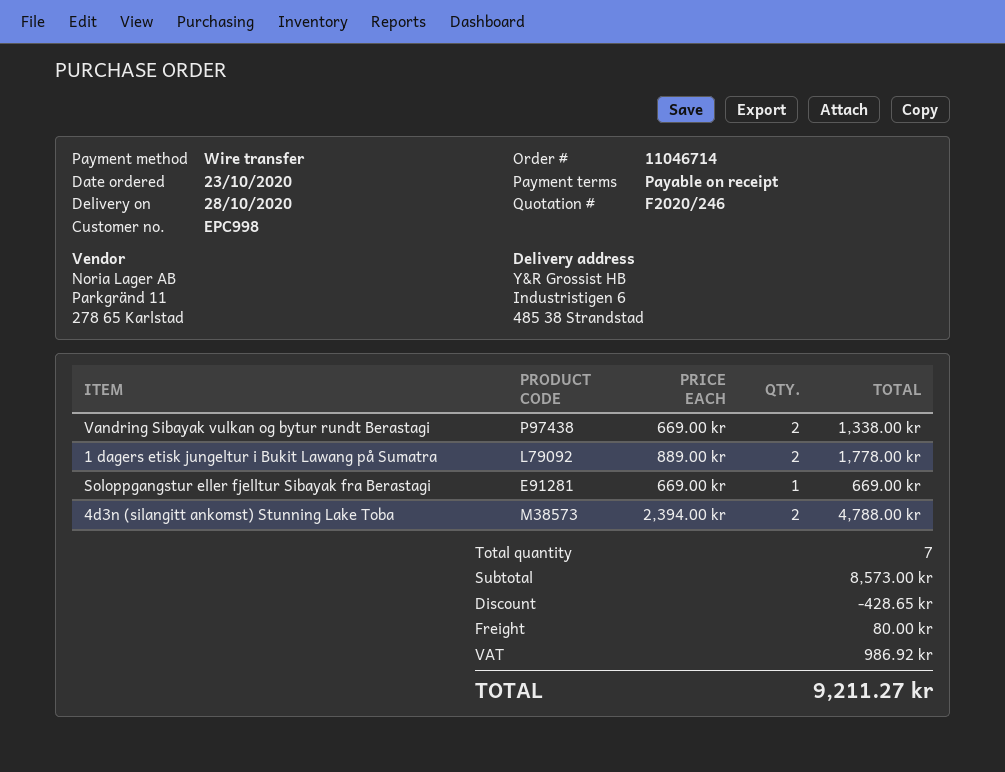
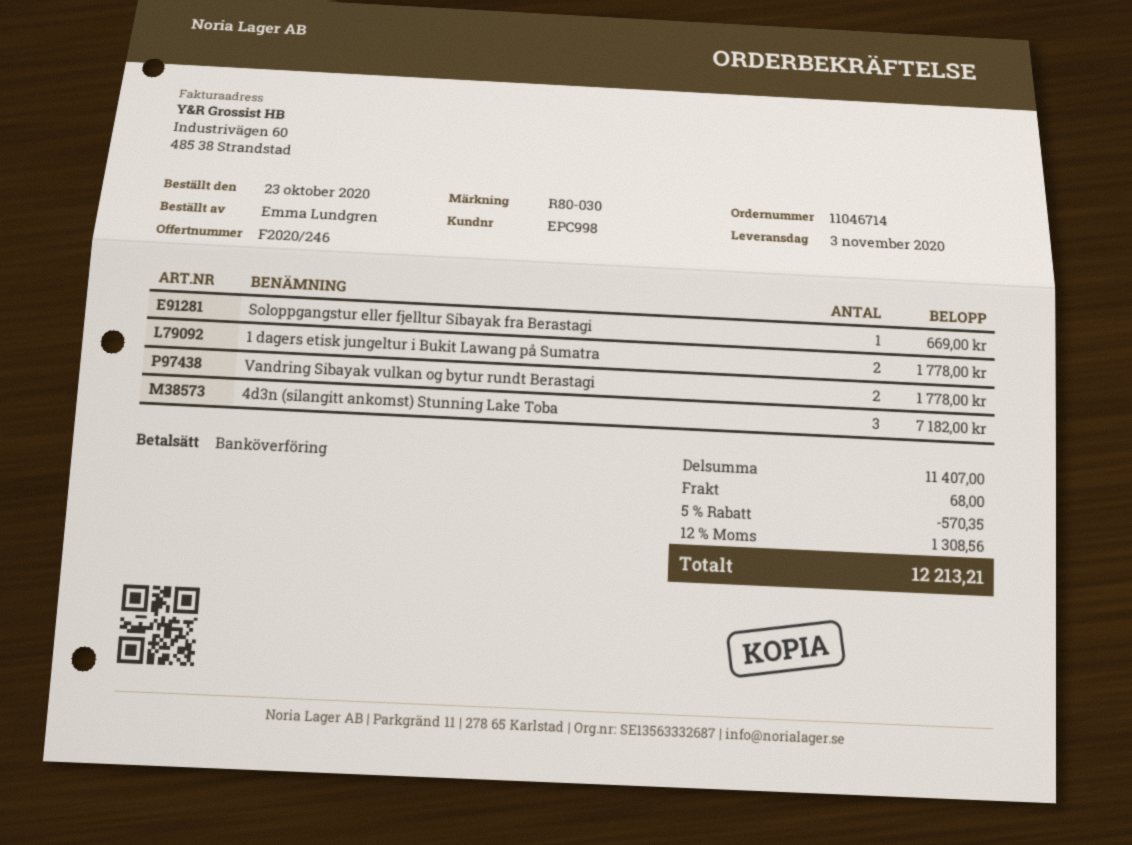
delivery date: 2020-10-28 -> 2020-11-03
Vandring Sibayak vulkan og bytur rundt Berastagi: 2 for 1338.00 -> 2 for 1778.00
4d3n (silangitt ankomst) Stunning Lake Toba: 2 for 4788.00 -> 3 for 7182.00
subtotal: 8573.00 -> 11407.00
discount: 428.65 -> 570.35
shipping: 80.00 -> 68.00
tax: 986.92 -> 1308.56
total: 9211.27 -> 12213.21

